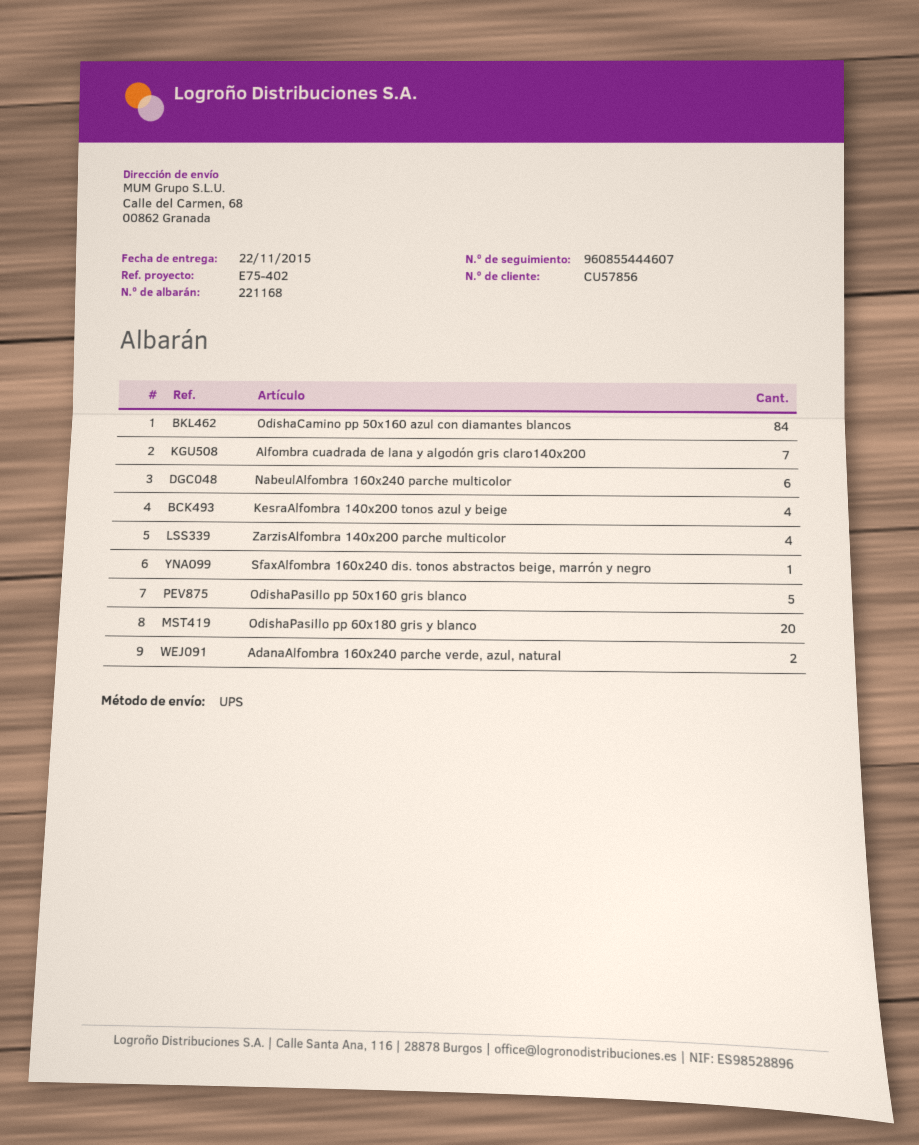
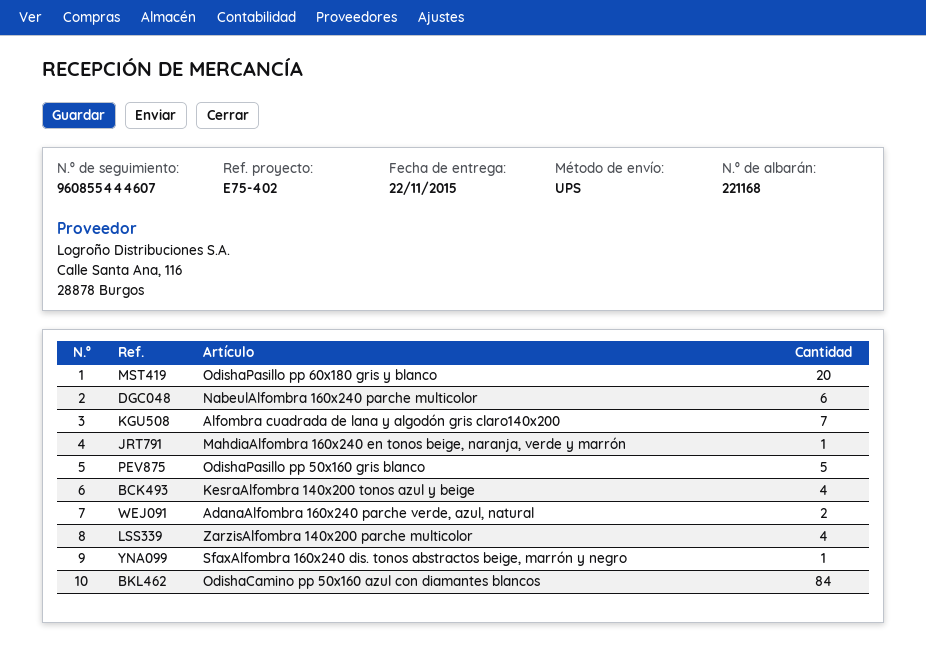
MahdiaAlfombra 160x240 en tonos beige, naranja, verde y marrón: none -> 1

